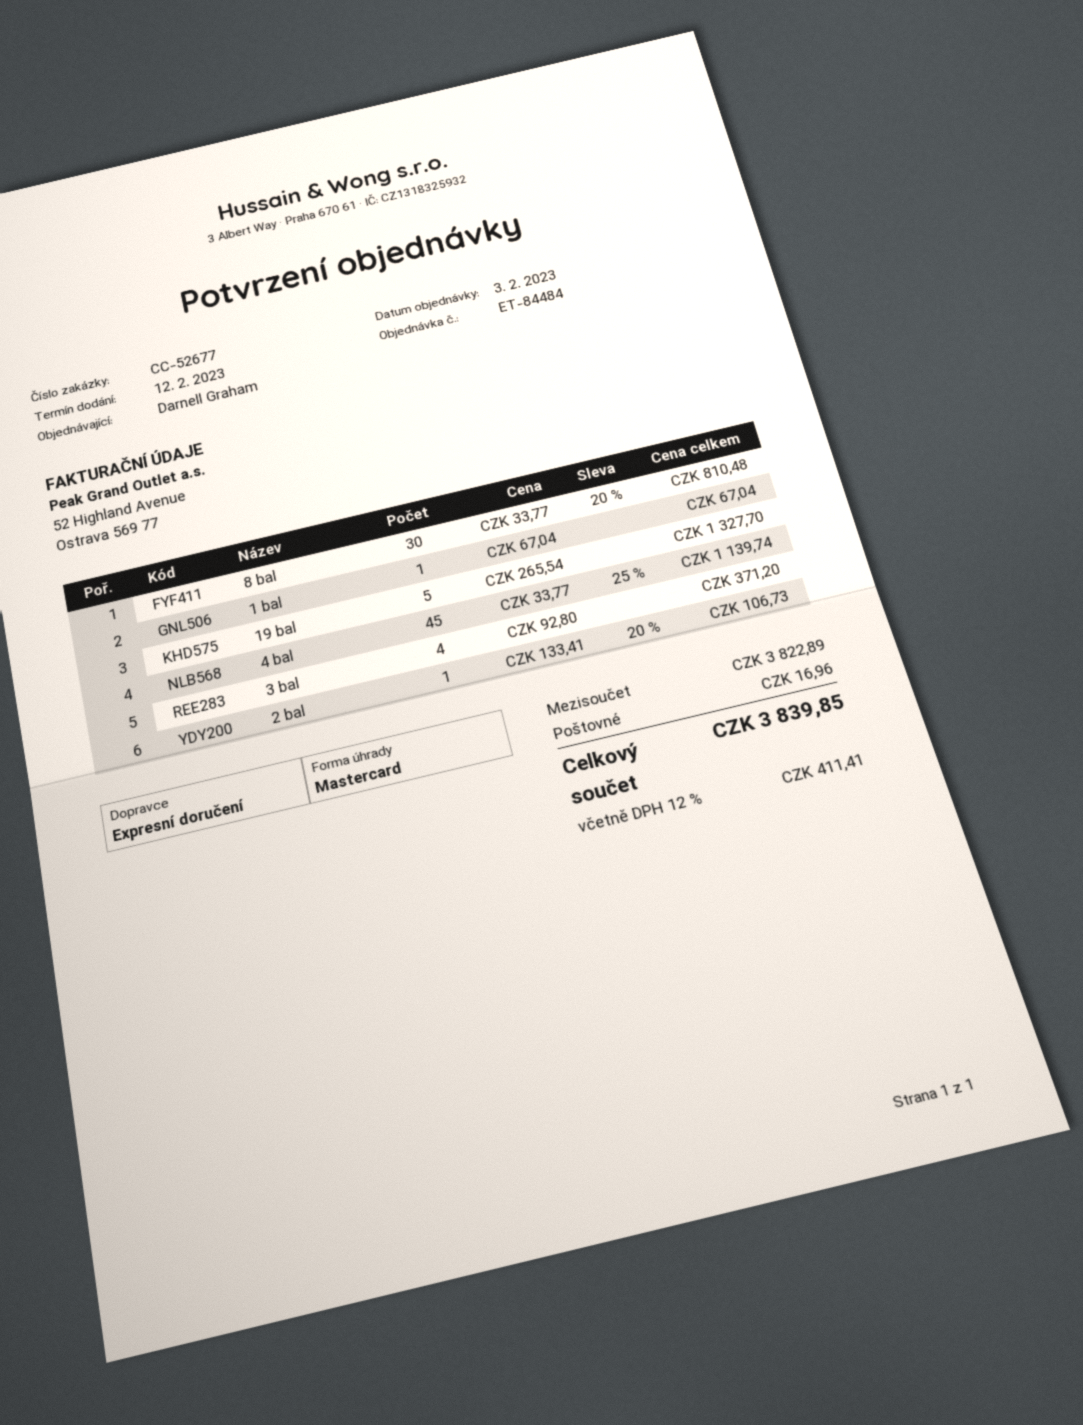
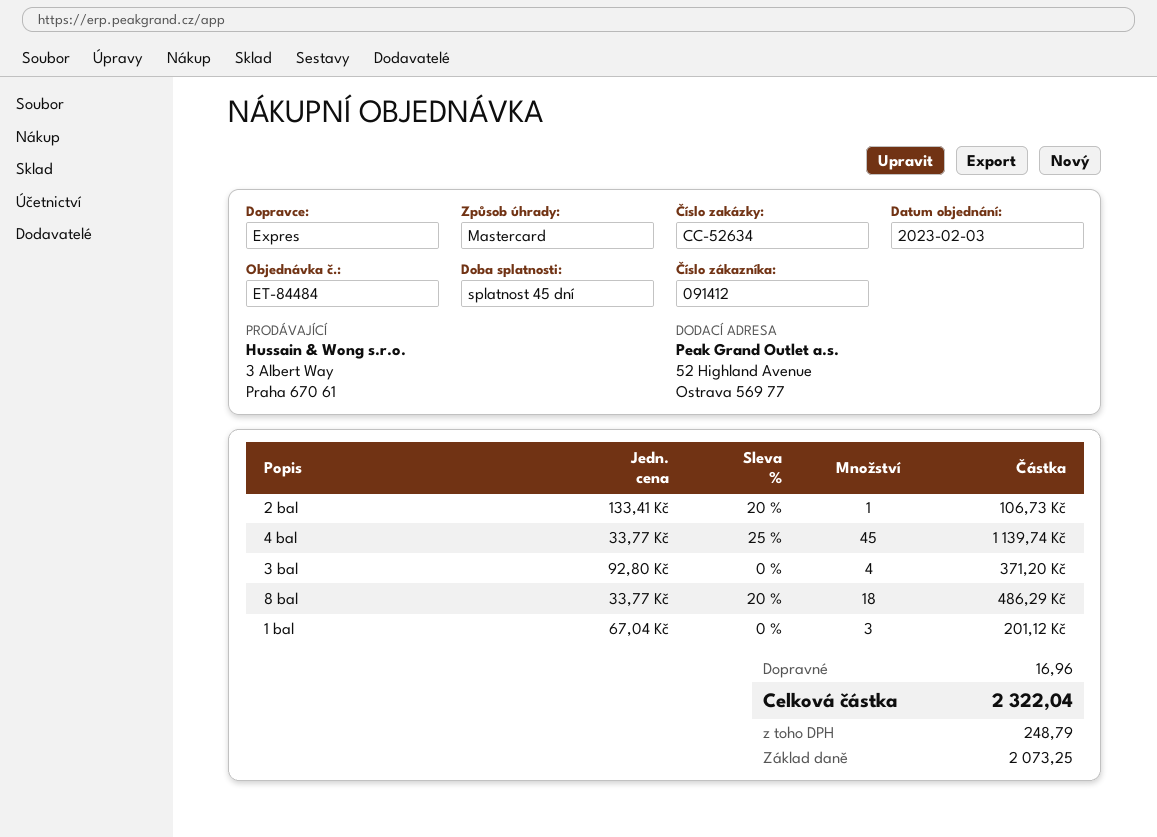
reference: CC-52677 -> CC-52634
8 bal: 30 x 33.77 - 20% = 810.48 -> 18 x 33.77 - 20% = 486.29
1 bal: 1 x 67.04 = 67.04 -> 3 x 67.04 = 201.12
19 bal: 5 x 265.54 = 1327.70 -> none
tax: 411.41 -> 248.79
total: 3839.85 -> 2322.04

